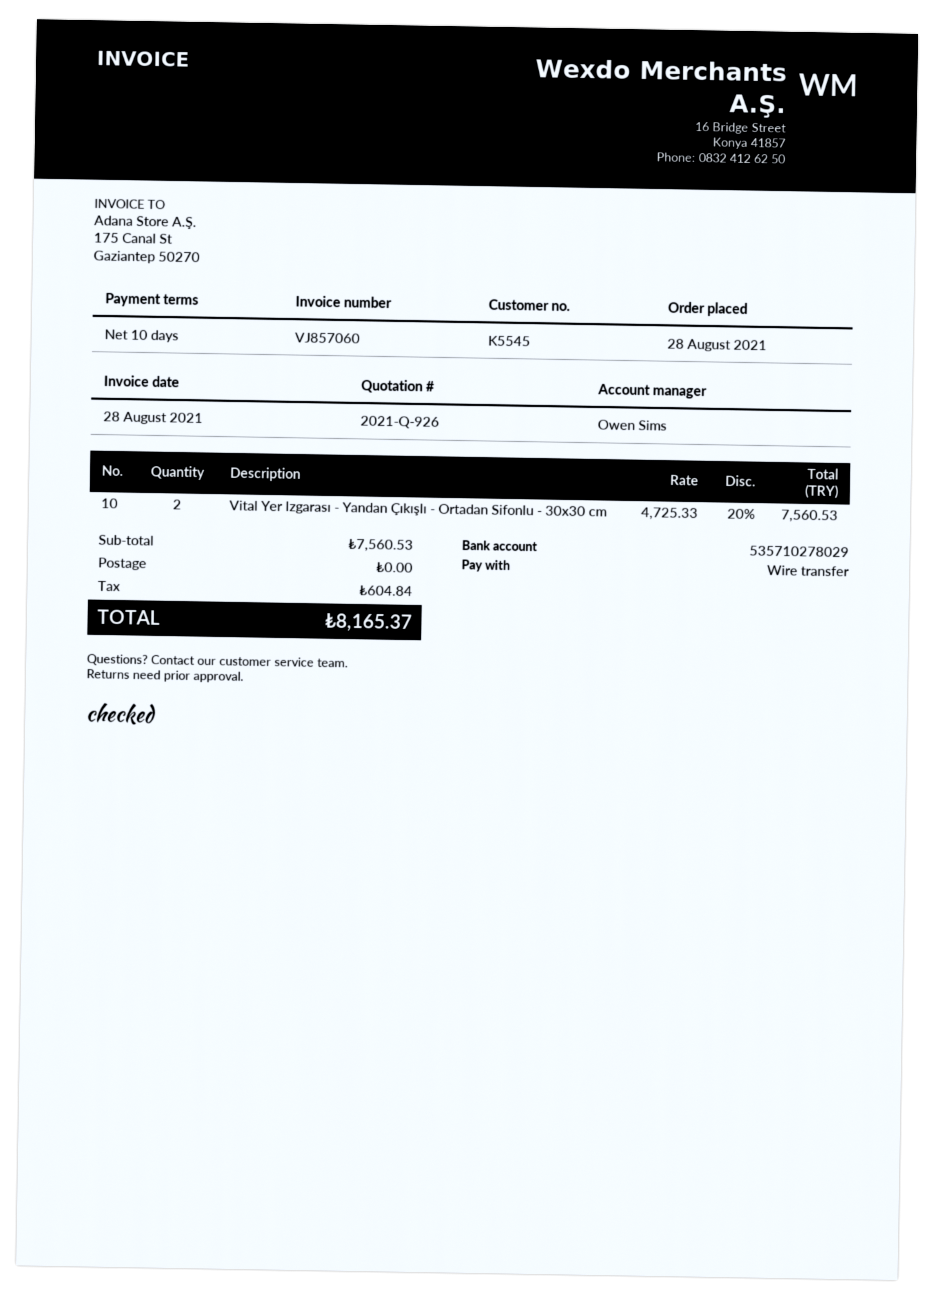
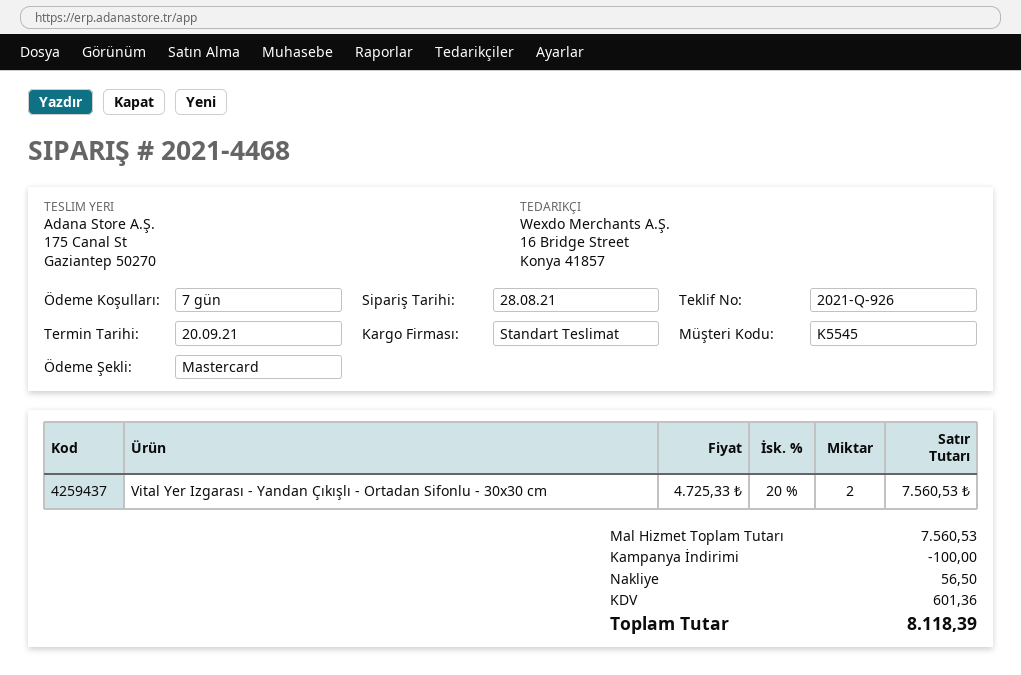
payment terms: 10 days -> 7 days
payment method: bank transfer -> Mastercard
discount: none -> 100.00
shipping: 0.00 -> 56.50
tax: 604.84 -> 601.36
total: 8165.37 -> 8118.39

